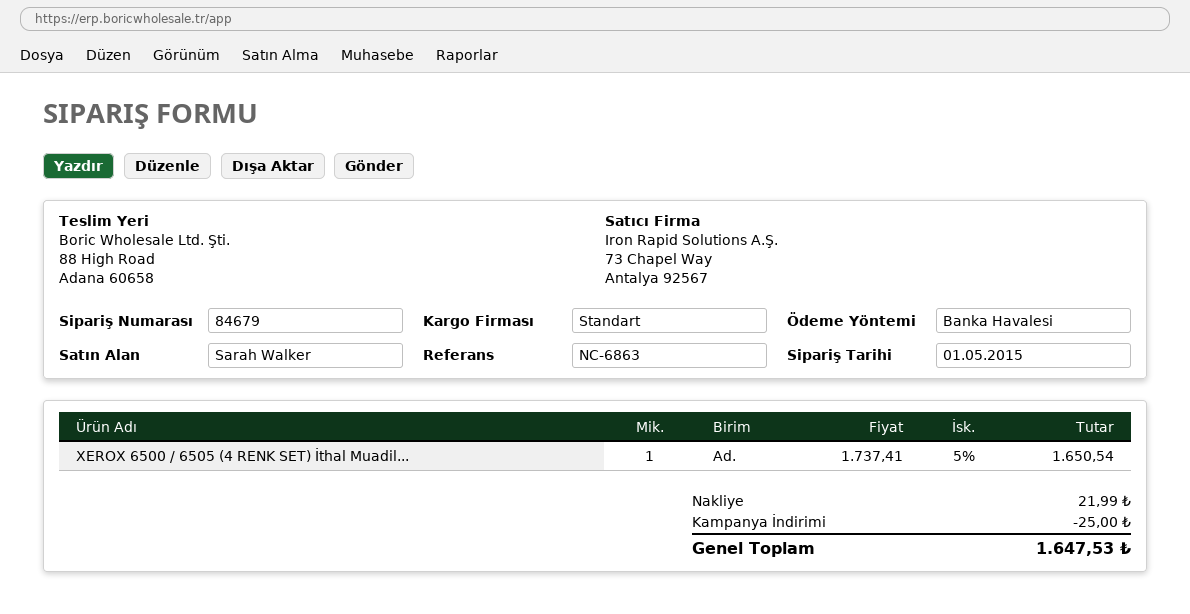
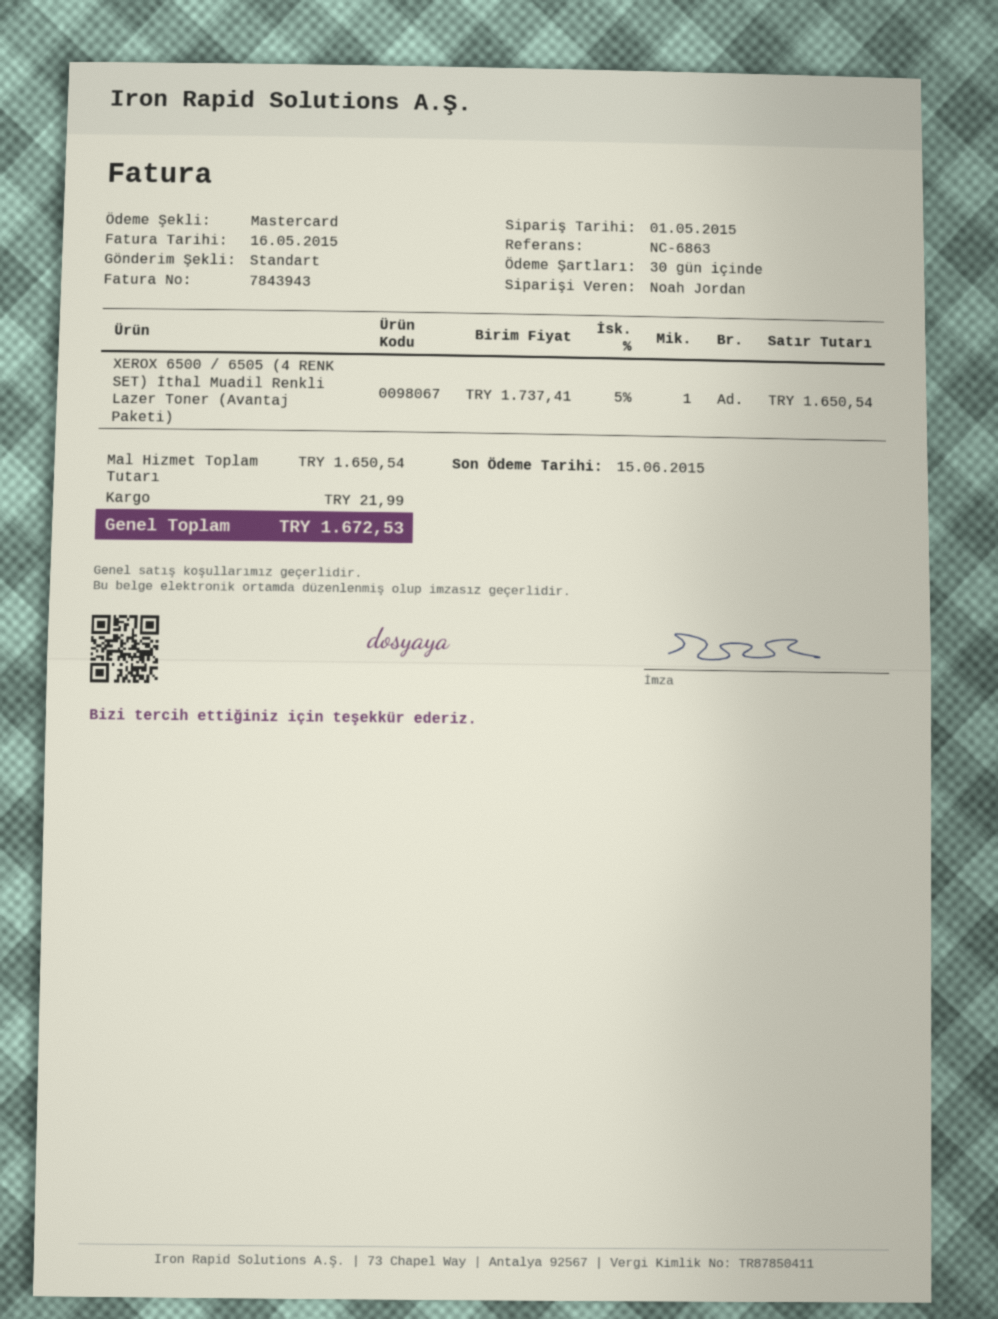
ordered by: Sarah Walker -> Noah Jordan
payment method: bank transfer -> Mastercard
discount: 25.00 -> none
total: 1647.53 -> 1672.53

